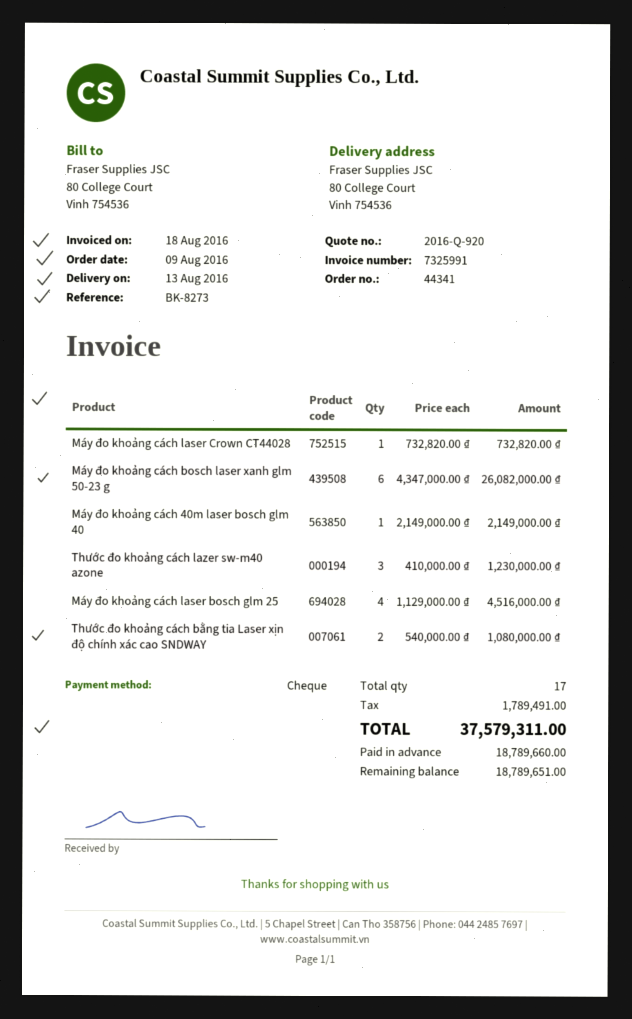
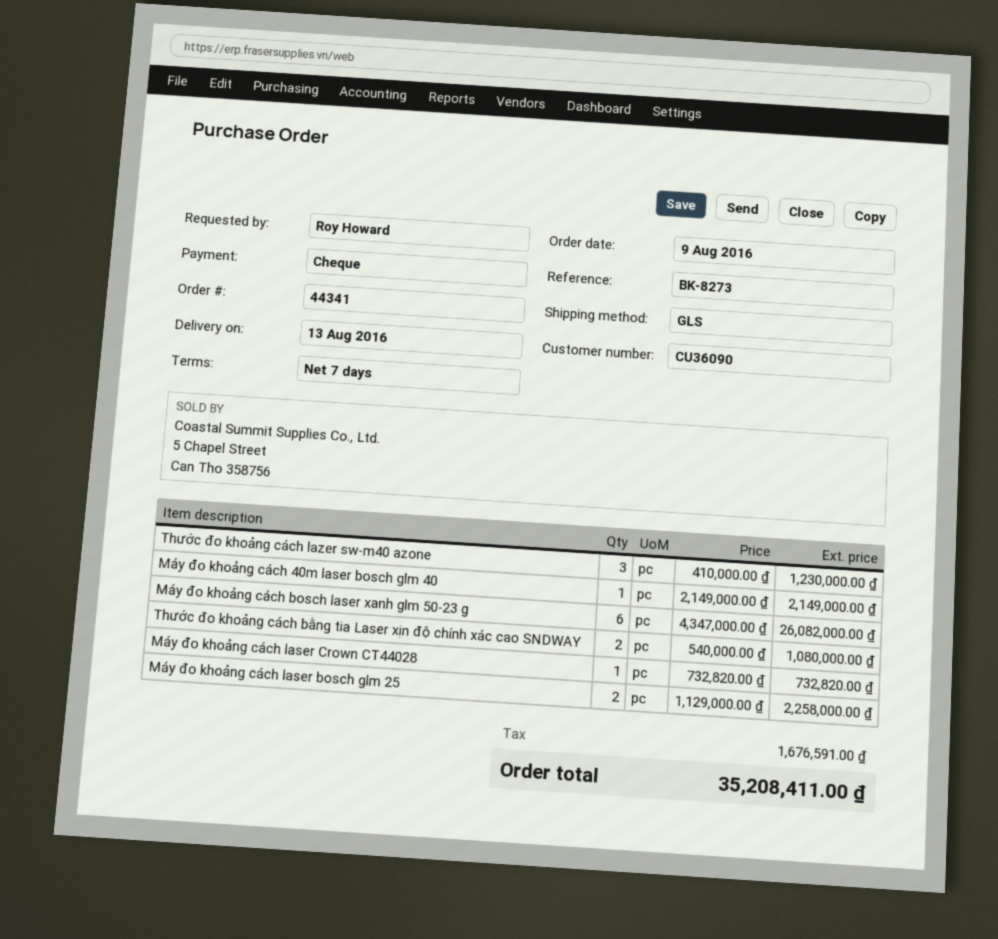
Máy đo khoảng cách laser bosch glm 25: 4 x 1129000.00 = 4516000.00 -> 2 x 1129000.00 = 2258000.00
tax: 1789491.00 -> 1676591.00
total: 37579311.00 -> 35208411.00

